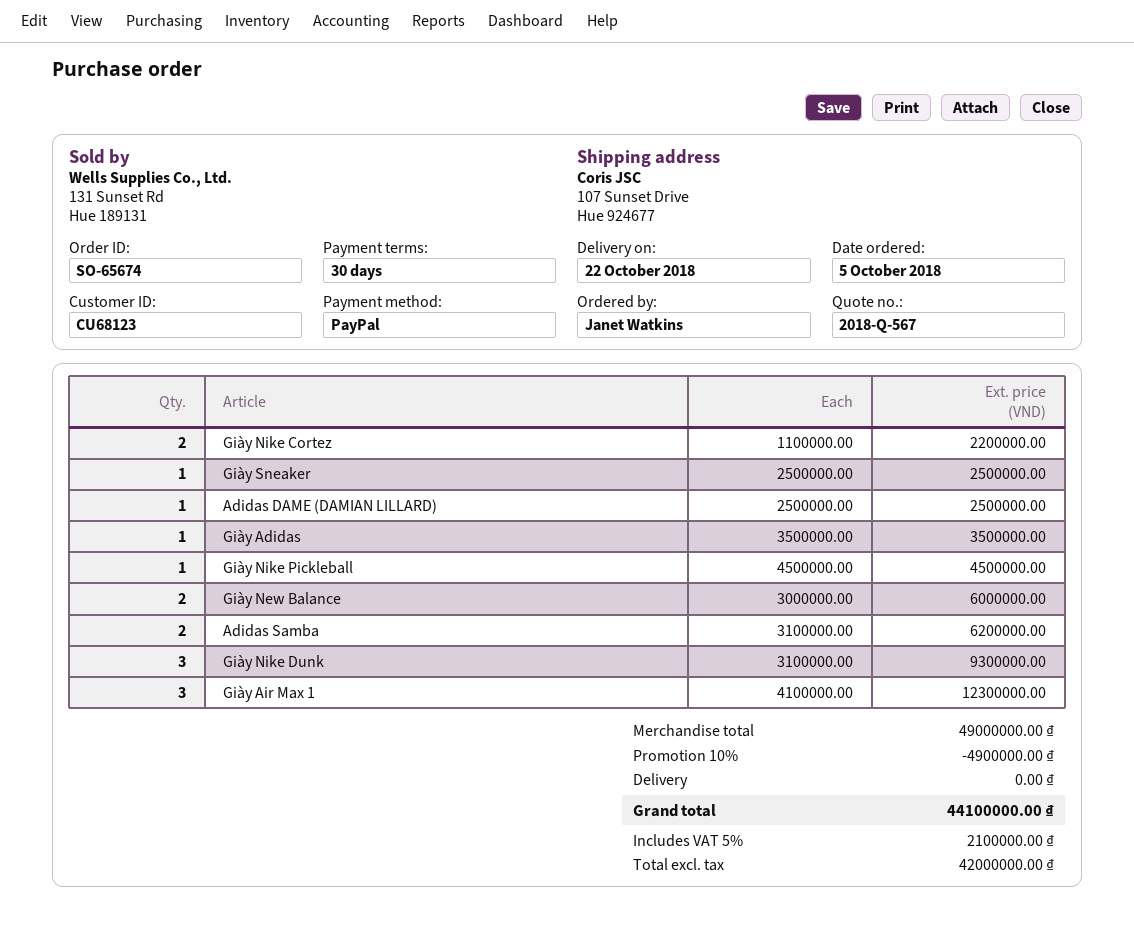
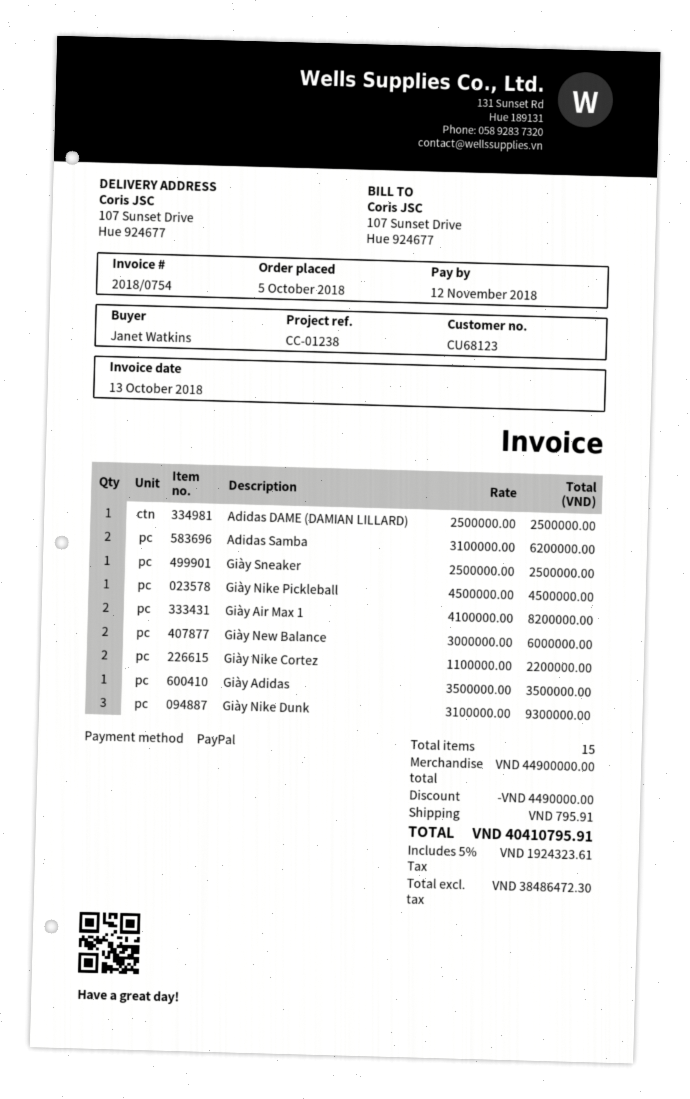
Giày Air Max 1: 3 x 4100000.00 = 12300000.00 -> 2 x 4100000.00 = 8200000.00
subtotal: 49000000.00 -> 44900000.00
discount: 4900000.00 -> 4490000.00
shipping: 0.00 -> 795.91
net: 42000000.00 -> 38486472.30
tax: 5% = 2100000.00 -> 5% = 1924323.61
total: 44100000.00 -> 40410795.91

